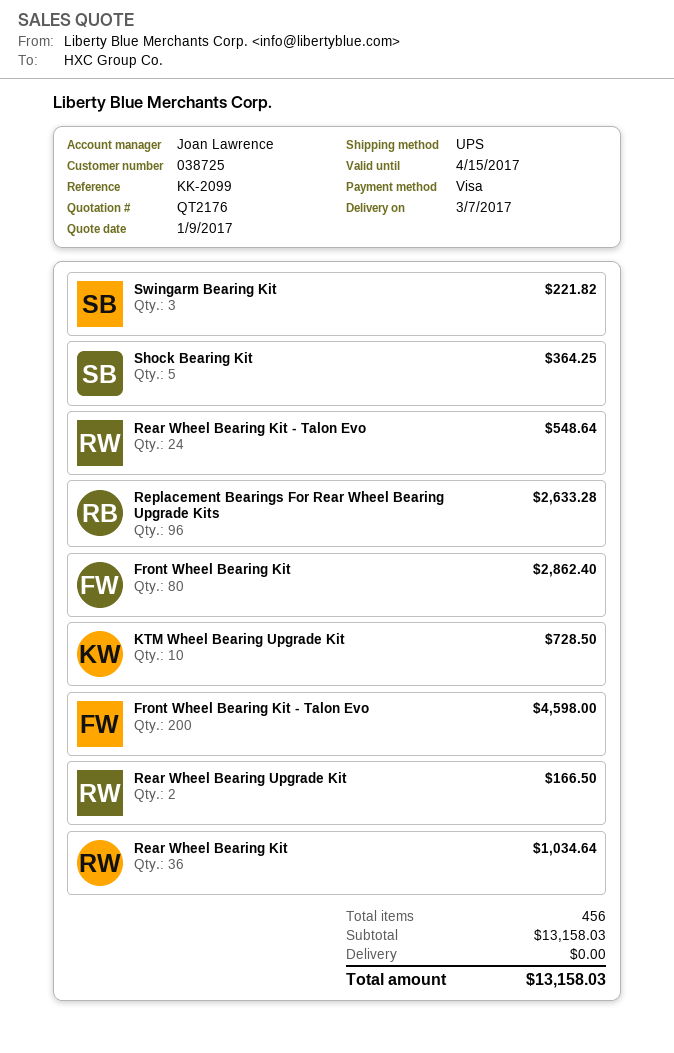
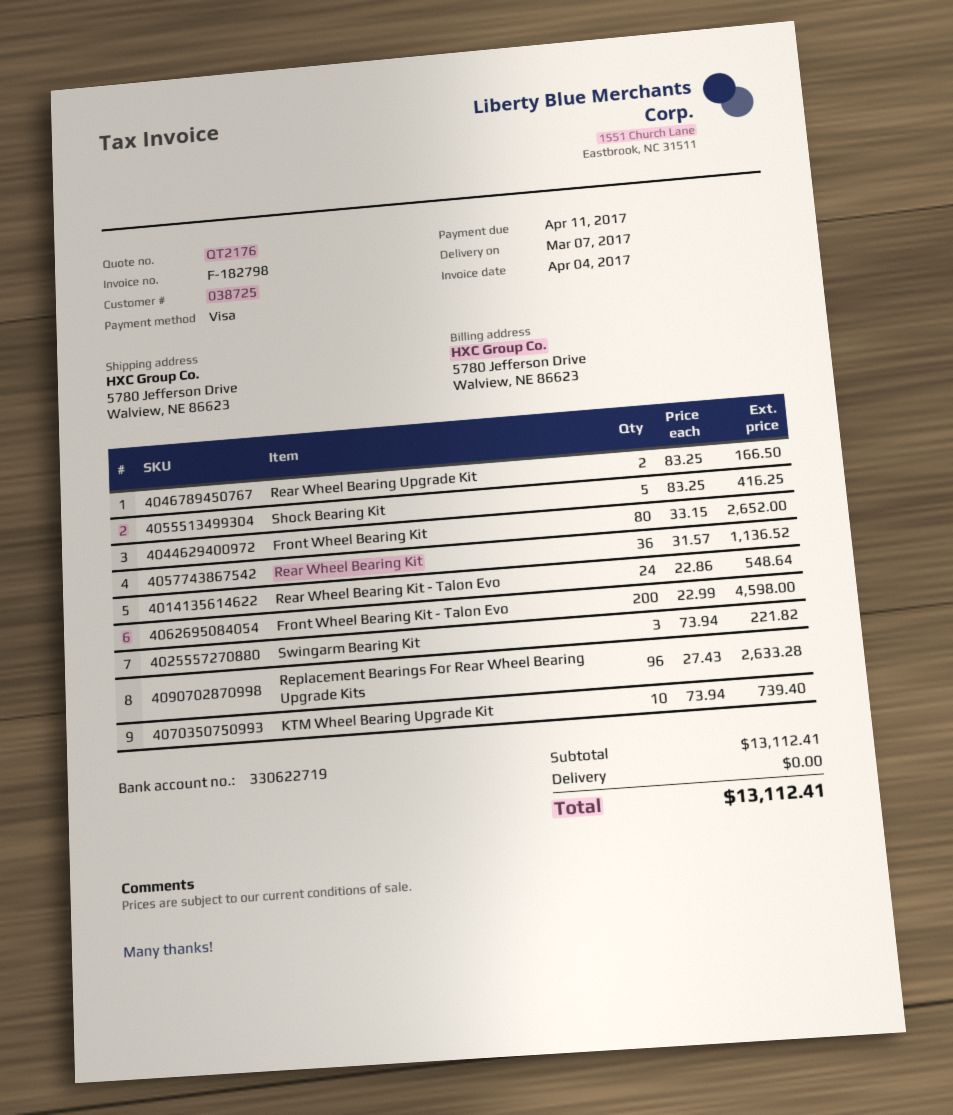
Shock Bearing Kit: 5 for 364.25 -> 5 for 416.25
Front Wheel Bearing Kit: 80 for 2862.40 -> 80 for 2652.00
KTM Wheel Bearing Upgrade Kit: 10 for 728.50 -> 10 for 739.40
Rear Wheel Bearing Kit: 36 for 1034.64 -> 36 for 1136.52
subtotal: 13158.03 -> 13112.41
total: 13158.03 -> 13112.41

